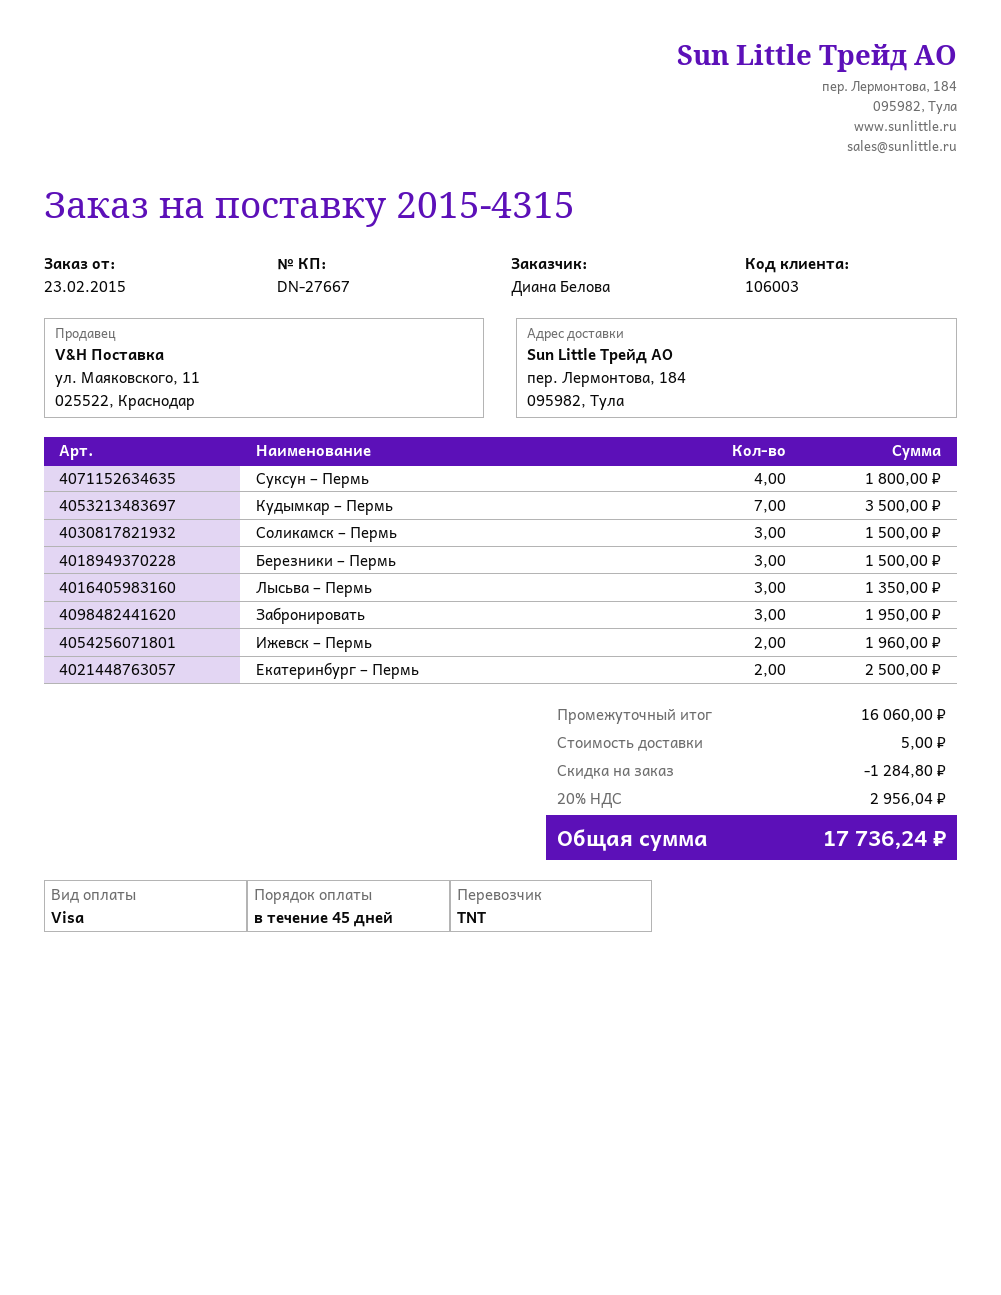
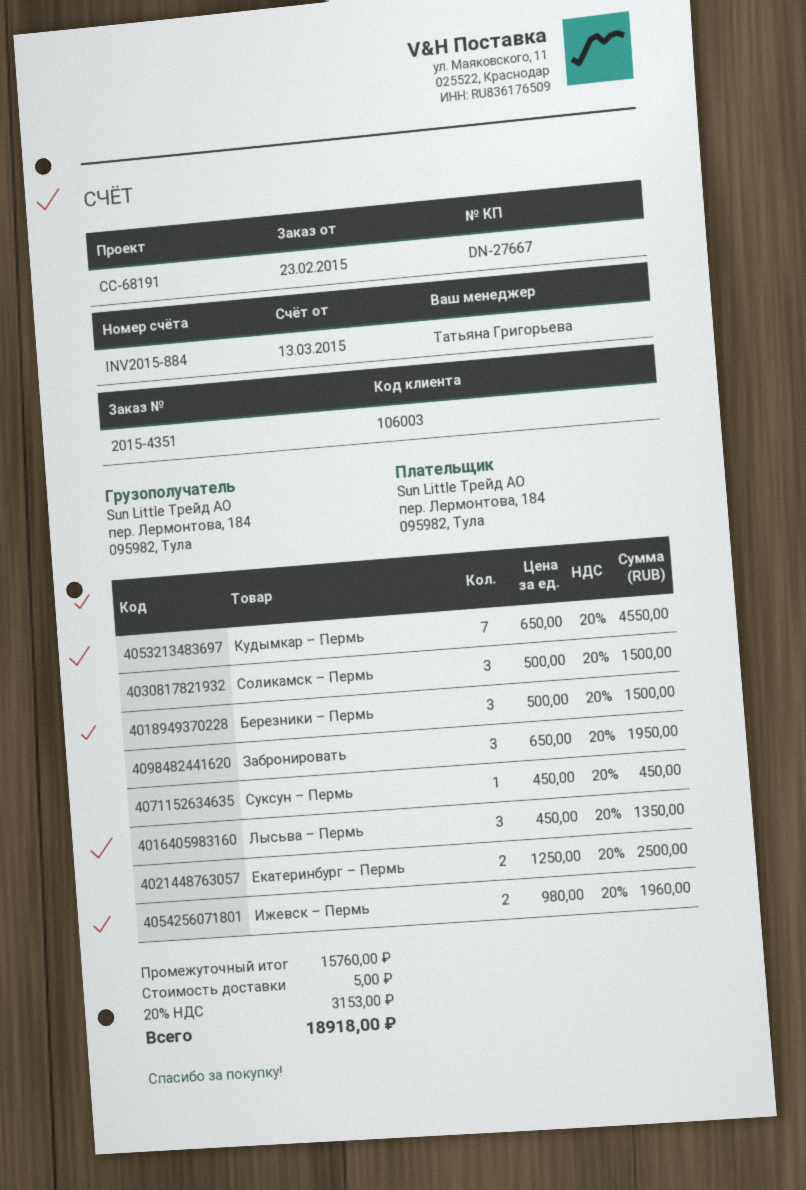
order number: 2015-4315 -> 2015-4351
Суксун – Пермь: 4 for 1800.00 -> 1 for 450.00
Кудымкар – Пермь: 7 for 3500.00 -> 7 for 4550.00
subtotal: 16060.00 -> 15760.00
discount: 1284.80 -> none
tax: 20% = 2956.04 -> 20% = 3153.00
total: 17736.24 -> 18918.00

